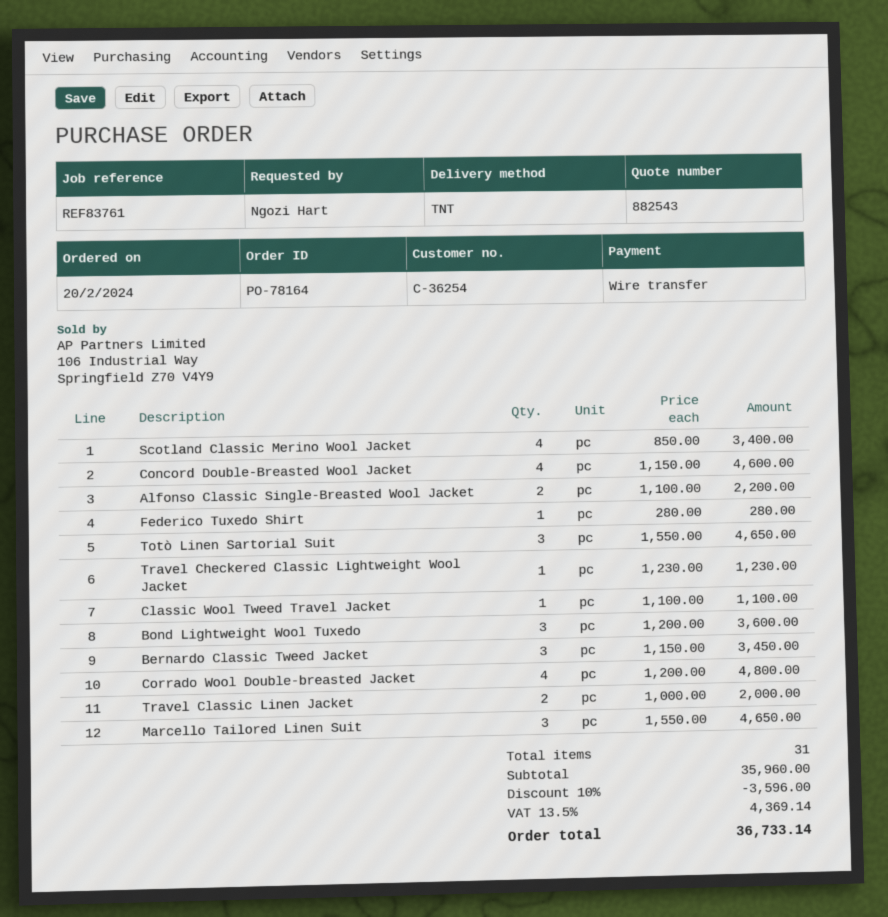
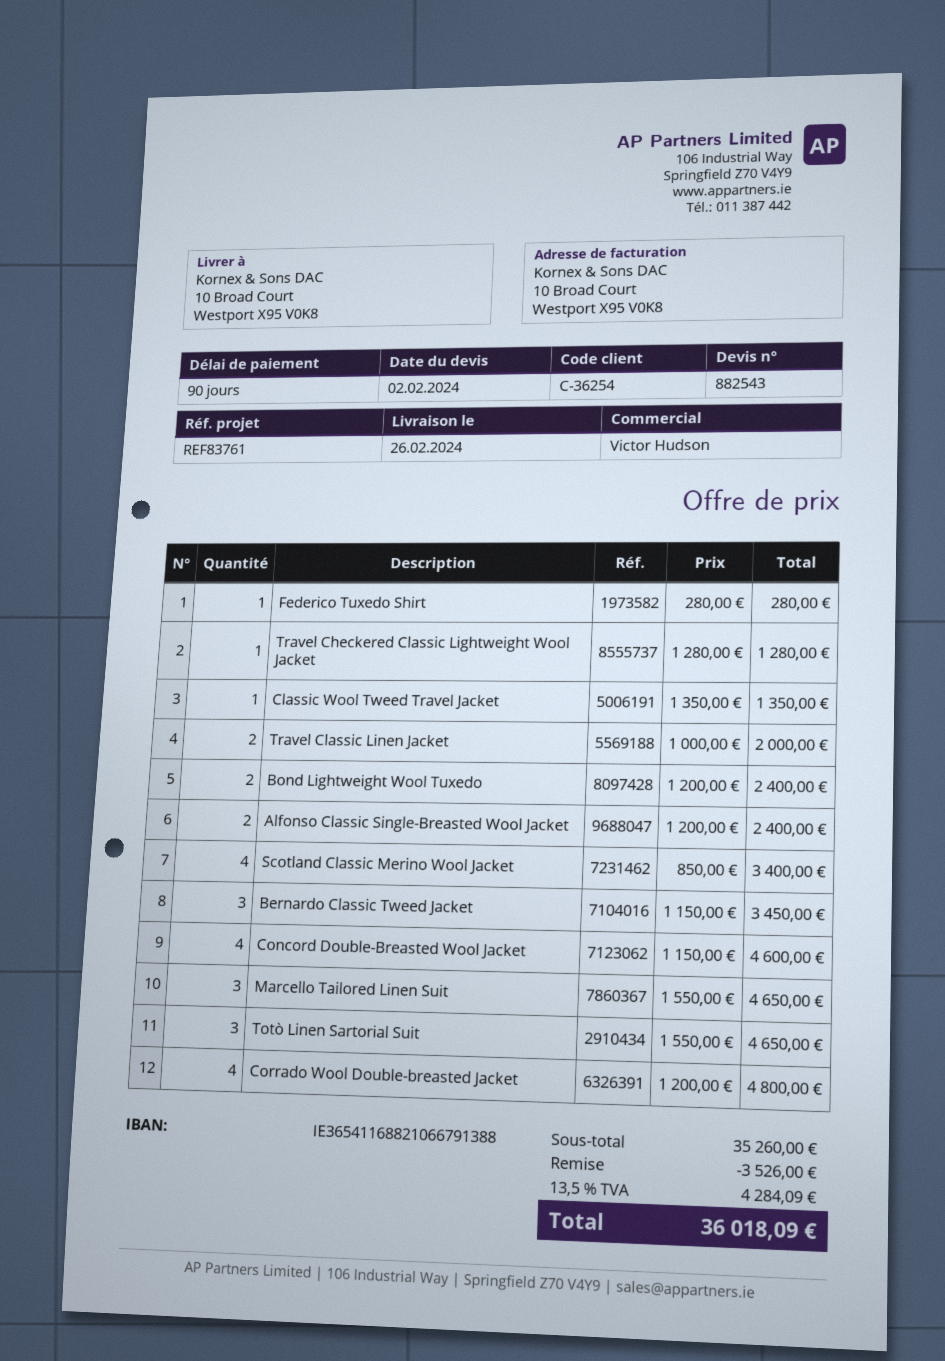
Alfonso Classic Single-Breasted Wool Jacket: 2 x 1100.00 = 2200.00 -> 2 x 1200.00 = 2400.00
Travel Checkered Classic Lightweight Wool Jacket: 1 x 1230.00 = 1230.00 -> 1 x 1280.00 = 1280.00
Classic Wool Tweed Travel Jacket: 1 x 1100.00 = 1100.00 -> 1 x 1350.00 = 1350.00
Bond Lightweight Wool Tuxedo: 3 x 1200.00 = 3600.00 -> 2 x 1200.00 = 2400.00
subtotal: 35960.00 -> 35260.00
discount: 3596.00 -> 3526.00
tax: 13.5% = 4369.14 -> 13.5% = 4284.09
total: 36733.14 -> 36018.09

